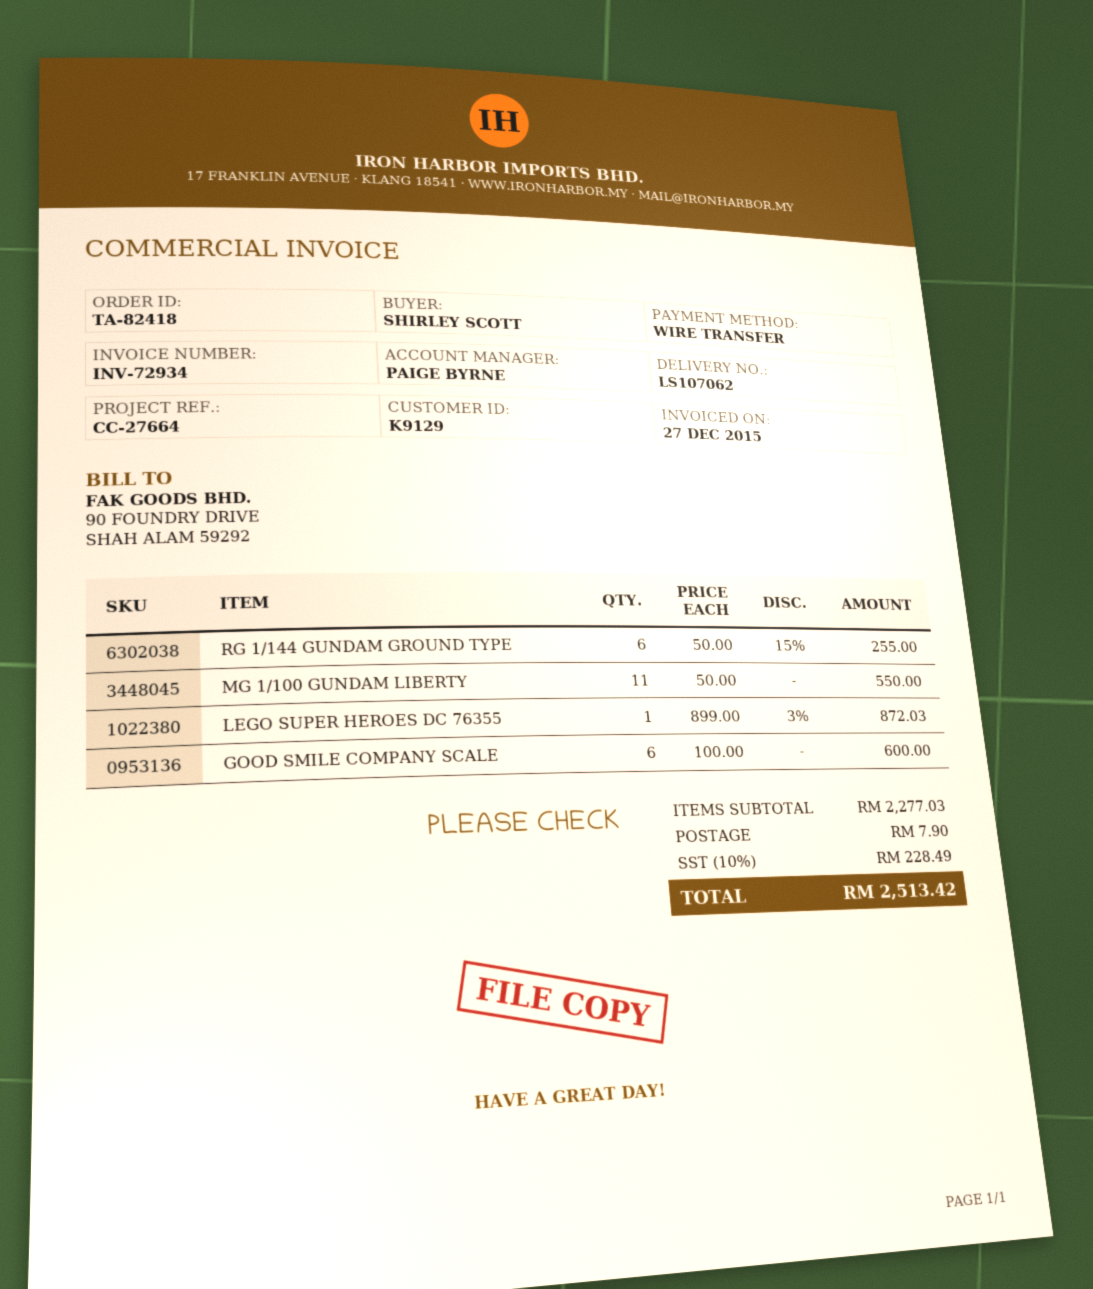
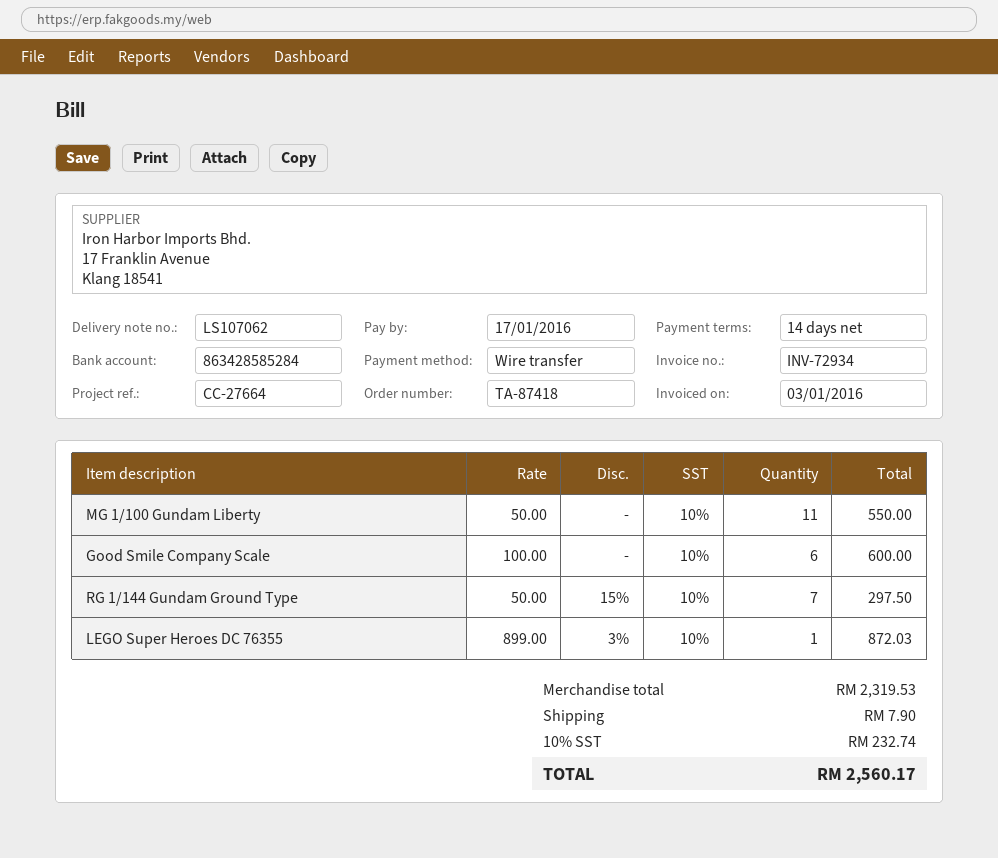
order number: TA-82418 -> TA-87418
invoice date: 2015-12-27 -> 2016-01-03
RG 1/144 GUNDAM GROUND TYPE: 6 x 50.00 - 15% = 255.00 -> 7 x 50.00 - 15% = 297.50
subtotal: 2277.03 -> 2319.53
tax: 10% = 228.49 -> 10% = 232.74
total: 2513.42 -> 2560.17

